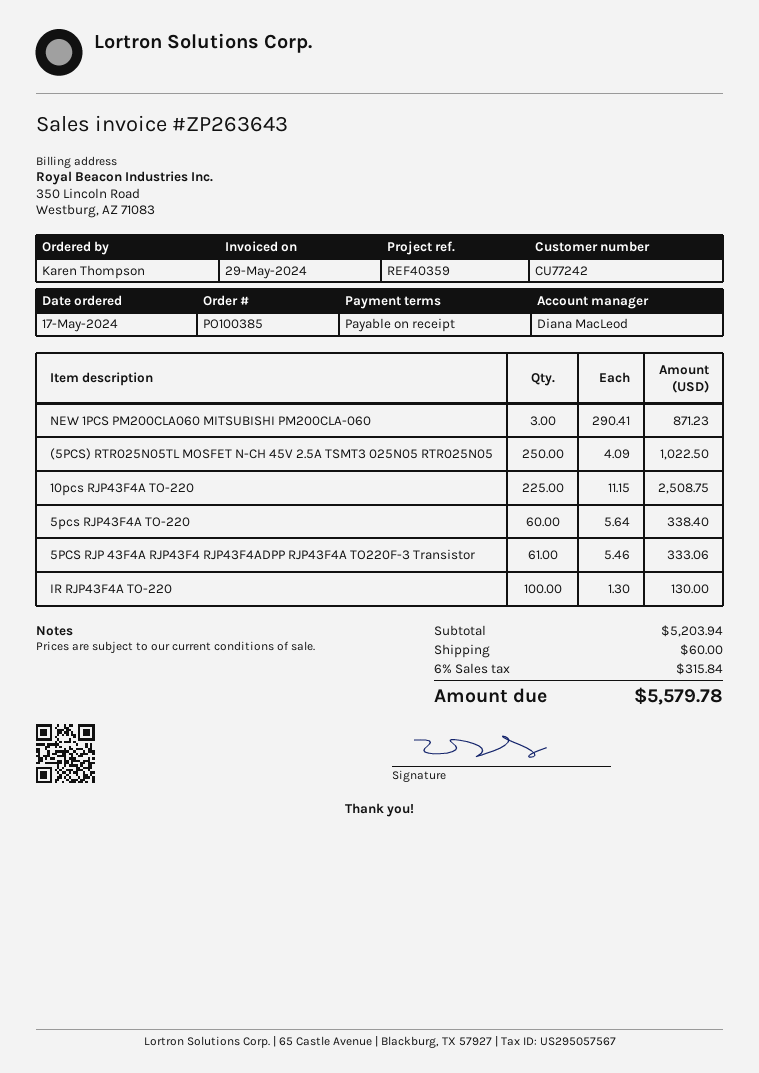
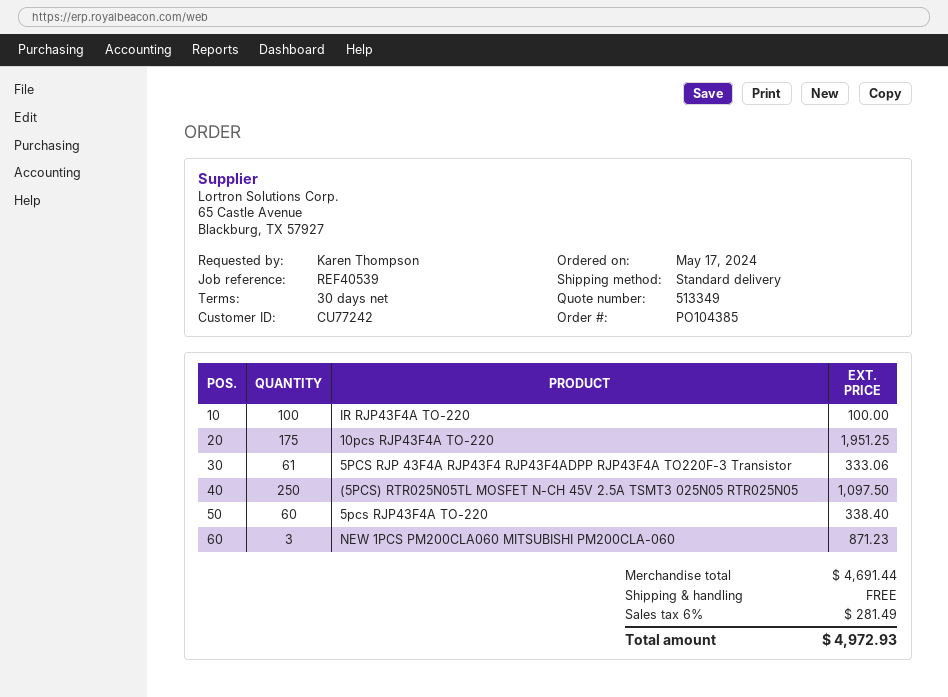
order number: PO100385 -> PO104385
payment terms: on receipt -> 30 days
reference: REF40359 -> REF40539
(5PCS) RTR025N05TL MOSFET N-CH 45V 2.5A TSMT3 025N05 RTR025N05: 250 for 1022.50 -> 250 for 1097.50
10pcs RJP43F4A TO-220: 225 for 2508.75 -> 175 for 1951.25
IR RJP43F4A TO-220: 100 for 130.00 -> 100 for 100.00
subtotal: 5203.94 -> 4691.44
shipping: 60.00 -> 0.00
tax: 6% = 315.84 -> 6% = 281.49
total: 5579.78 -> 4972.93

